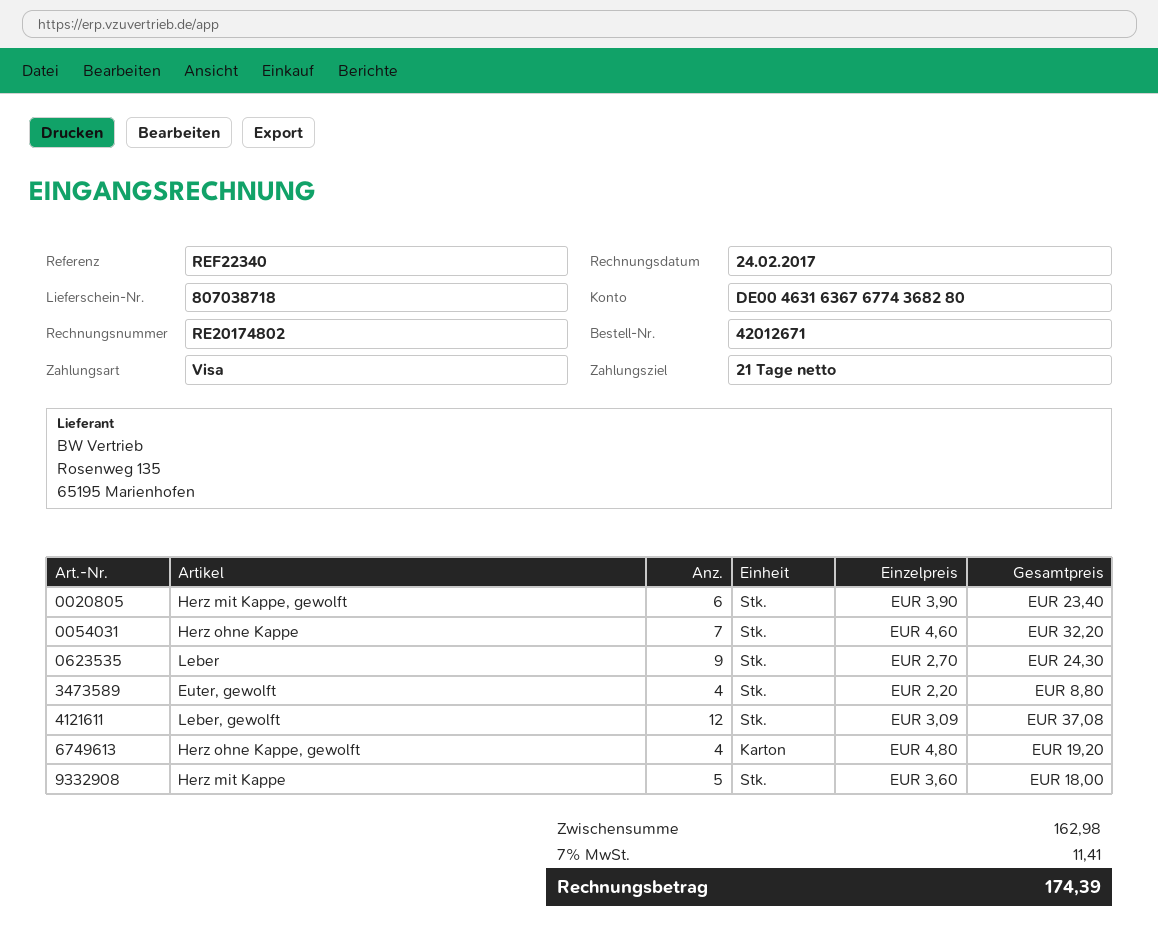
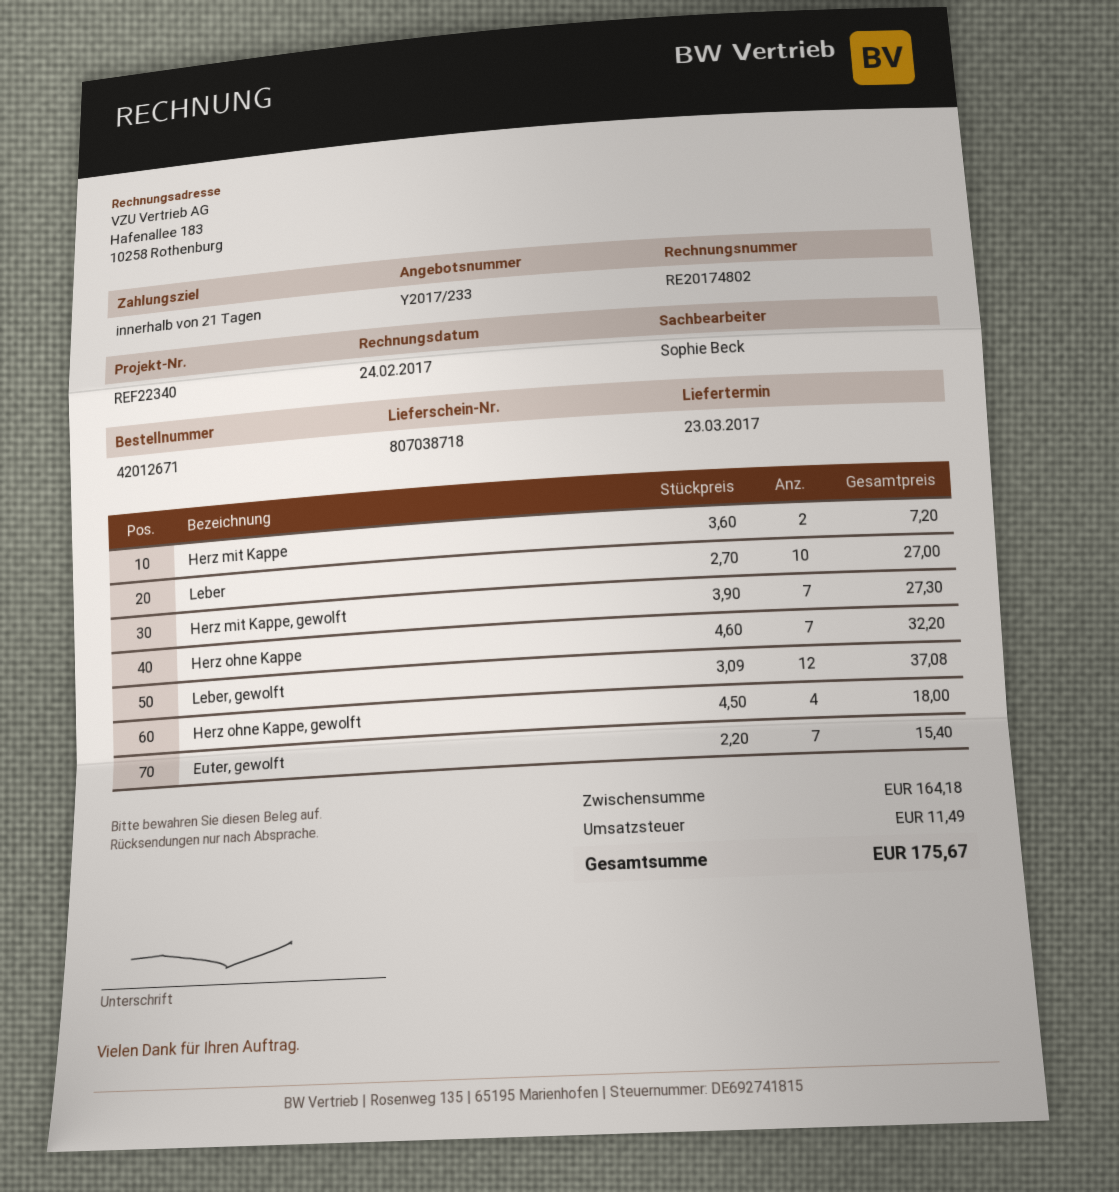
Herz mit Kappe, gewolft: 6 x 3.90 = 23.40 -> 7 x 3.90 = 27.30
Leber: 9 x 2.70 = 24.30 -> 10 x 2.70 = 27.00
Euter, gewolft: 4 x 2.20 = 8.80 -> 7 x 2.20 = 15.40
Herz ohne Kappe, gewolft: 4 x 4.80 = 19.20 -> 4 x 4.50 = 18.00
Herz mit Kappe: 5 x 3.60 = 18.00 -> 2 x 3.60 = 7.20
subtotal: 162.98 -> 164.18
tax: 11.41 -> 11.49
total: 174.39 -> 175.67

